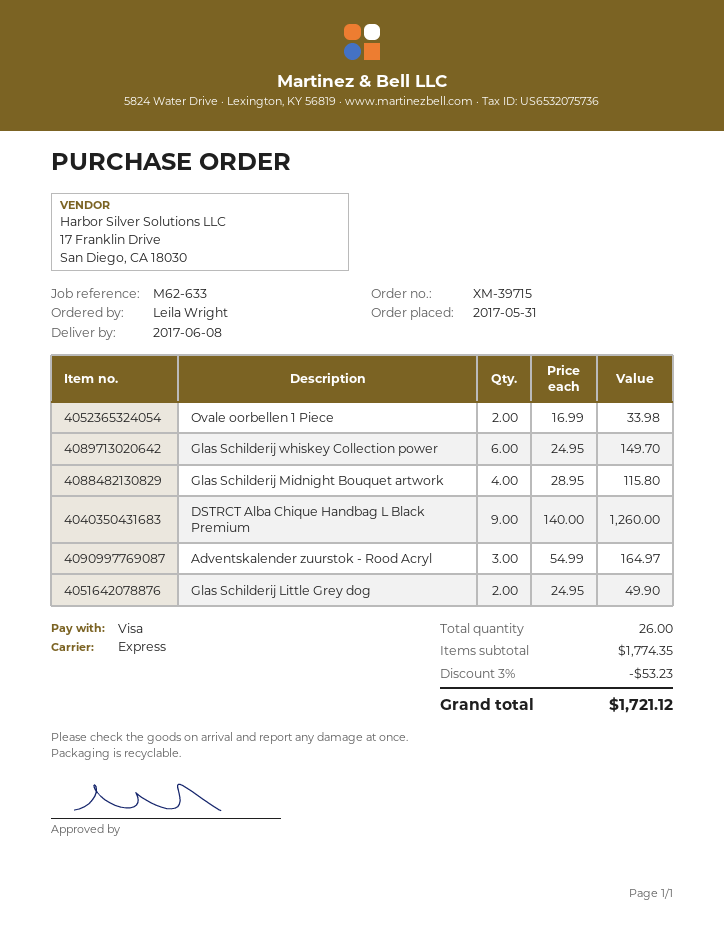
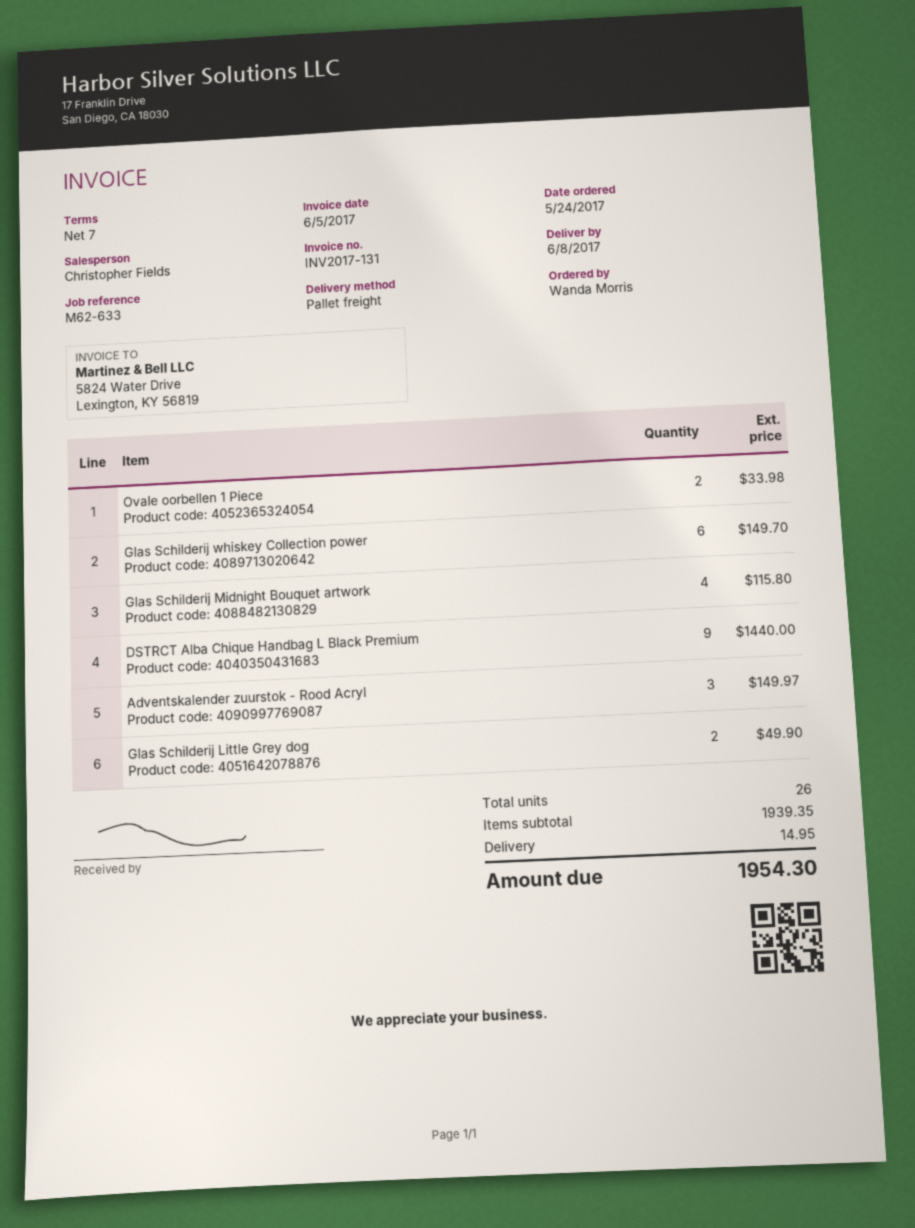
order date: 2017-05-31 -> 2017-05-24
ordered by: Leila Wright -> Wanda Morris
shipping method: express -> pallet freight
DSTRCT Alba Chique Handbag L Black Premium: 9 for 1260.00 -> 9 for 1440.00
Adventskalender zuurstok - Rood Acryl: 3 for 164.97 -> 3 for 149.97
subtotal: 1774.35 -> 1939.35
discount: 3% = 53.23 -> none
shipping: none -> 14.95
total: 1721.12 -> 1954.30

